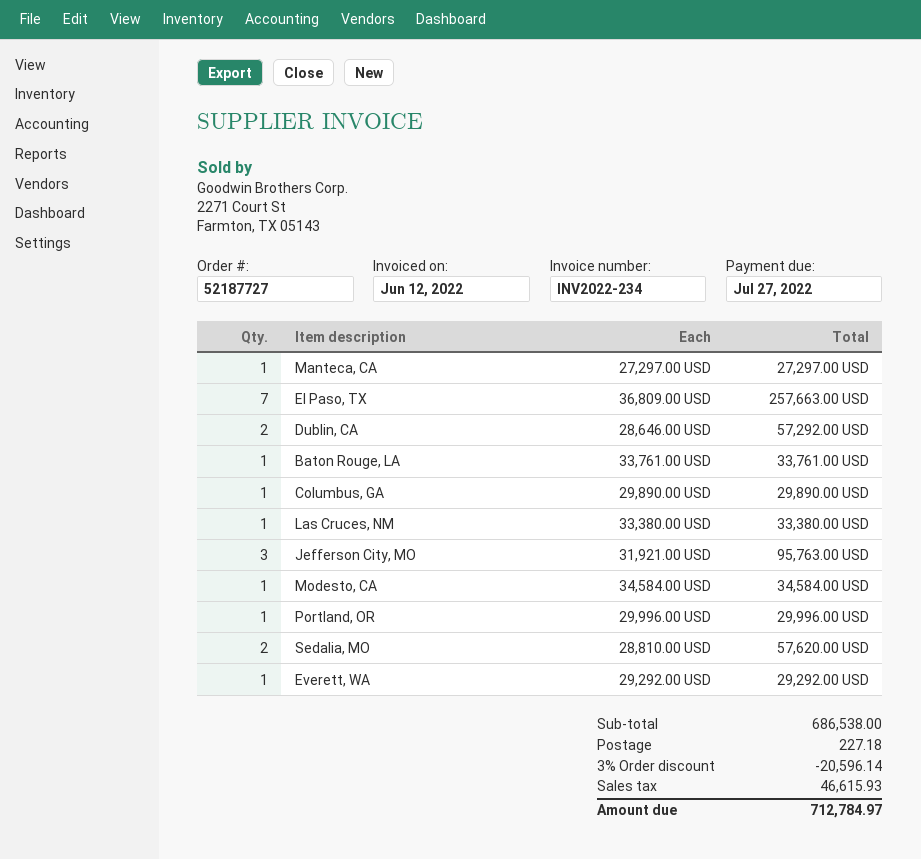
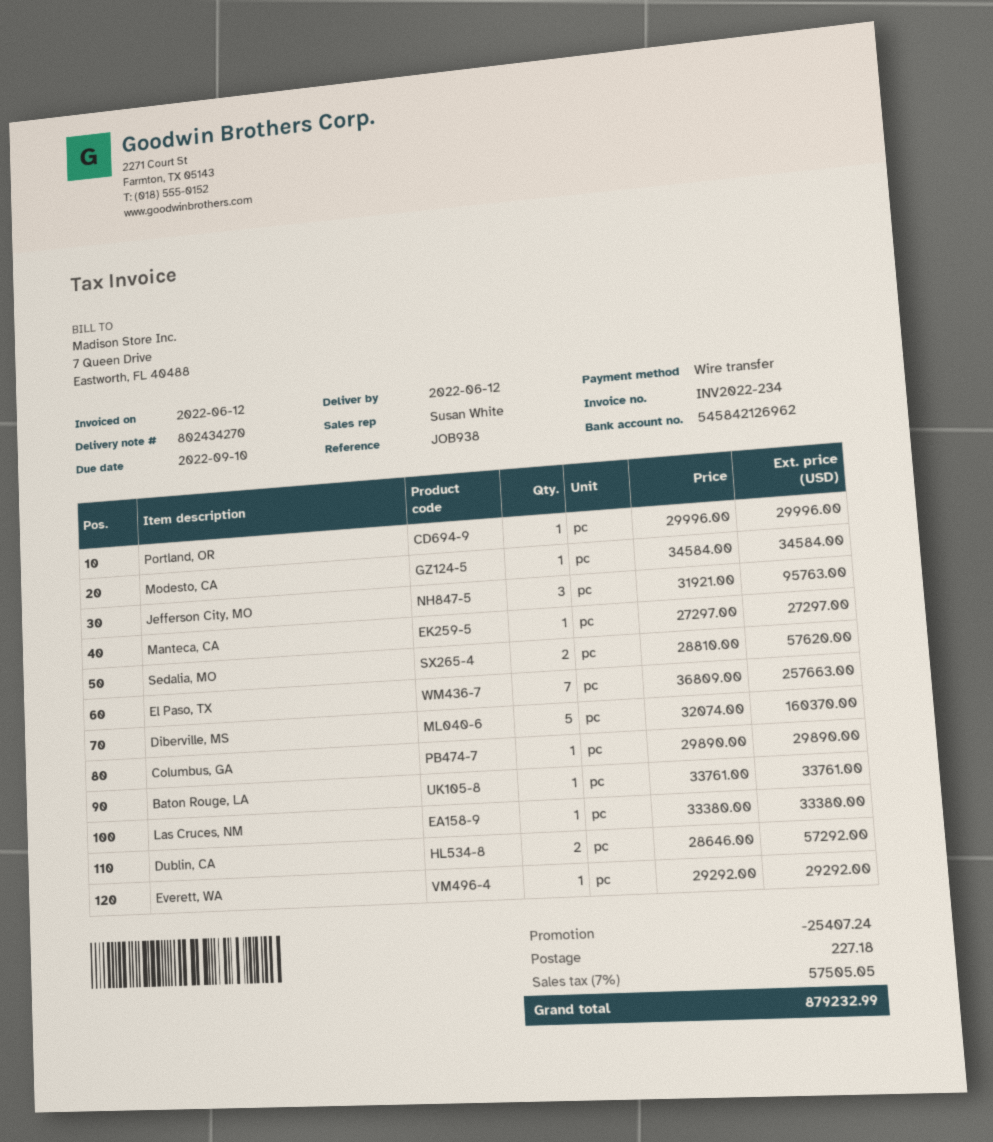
due date: 2022-07-27 -> 2022-09-10
Diberville, MS: none -> 5 x 32074.00 = 160370.00
discount: 20596.14 -> 25407.24
tax: 46615.93 -> 57505.05
total: 712784.97 -> 879232.99

